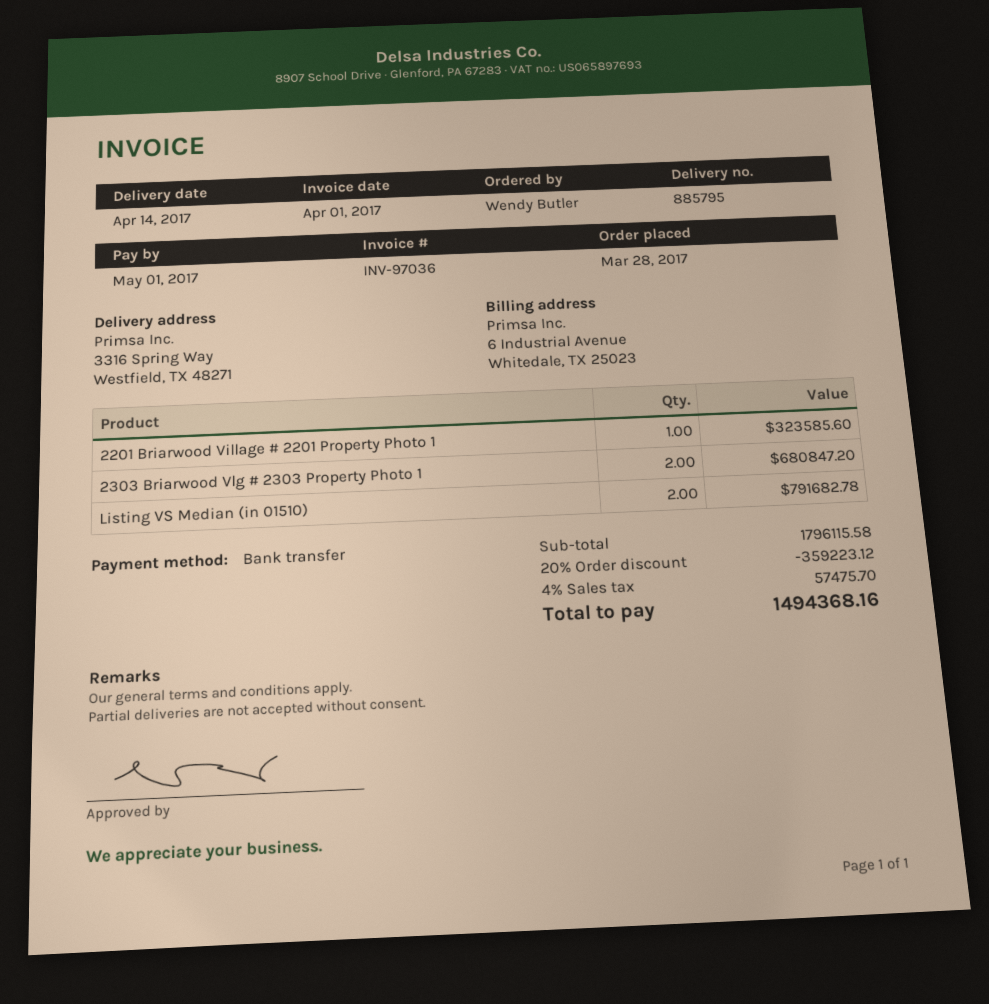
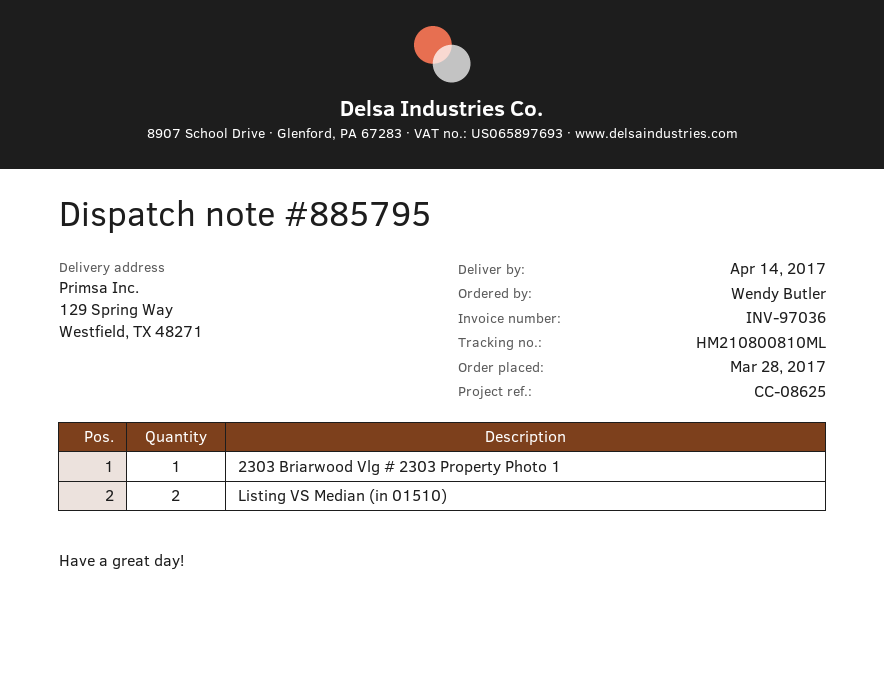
ship to: 3316 Spring Way, Westfield, TX 48271 -> 129 Spring Way, Westfield, TX 48271
2201 Briarwood Village # 2201 Property Photo 1: 1 -> none
2303 Briarwood Vlg # 2303 Property Photo 1: 2 -> 1

